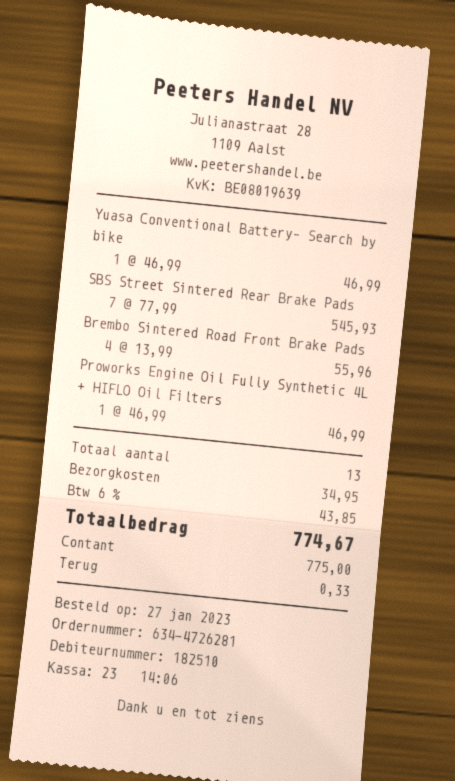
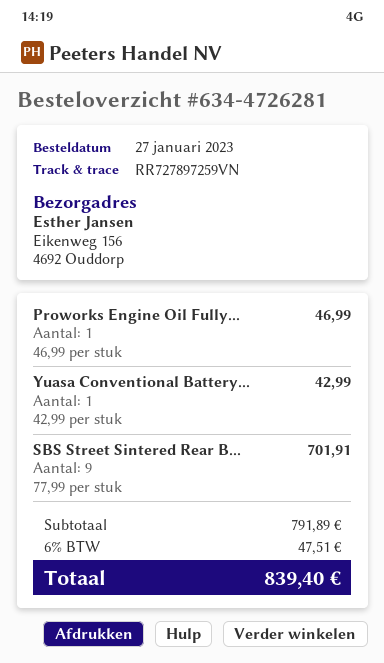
Yuasa Conventional Battery– Search by bike: 1 x 46.99 = 46.99 -> 1 x 42.99 = 42.99
SBS Street Sintered Rear Brake Pads: 7 x 77.99 = 545.93 -> 9 x 77.99 = 701.91
Brembo Sintered Road Front Brake Pads: 4 x 13.99 = 55.96 -> none
shipping: 34.95 -> none
tax: 6% = 43.85 -> 6% = 47.51
total: 774.67 -> 839.40

